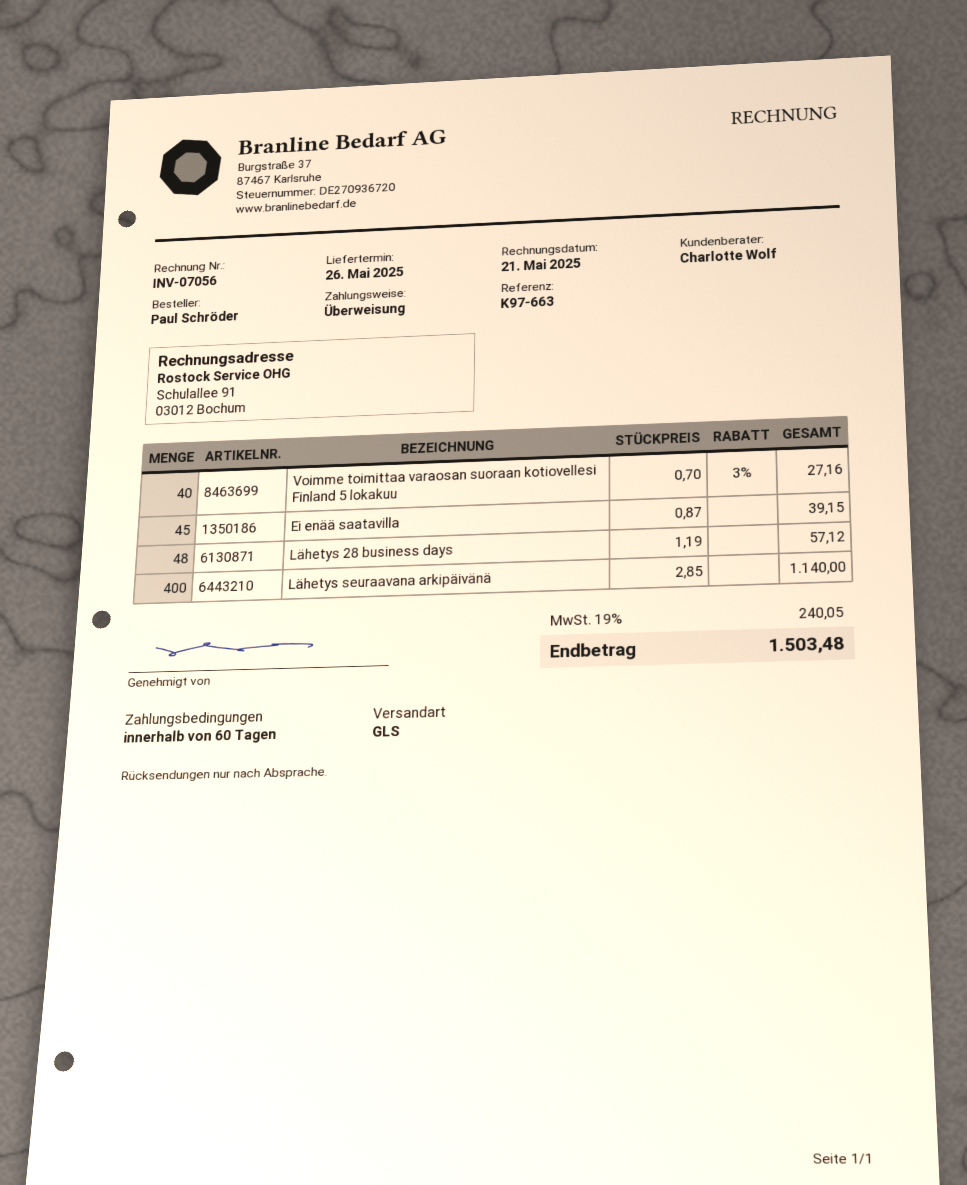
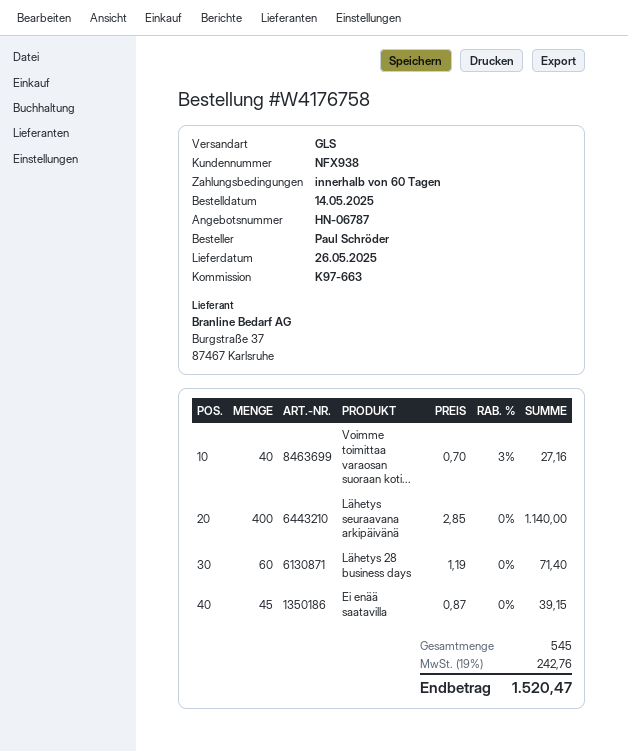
Lähetys 28 business days: 48 x 1.19 = 57.12 -> 60 x 1.19 = 71.40
tax: 19% = 240.05 -> 19% = 242.76
total: 1503.48 -> 1520.47

